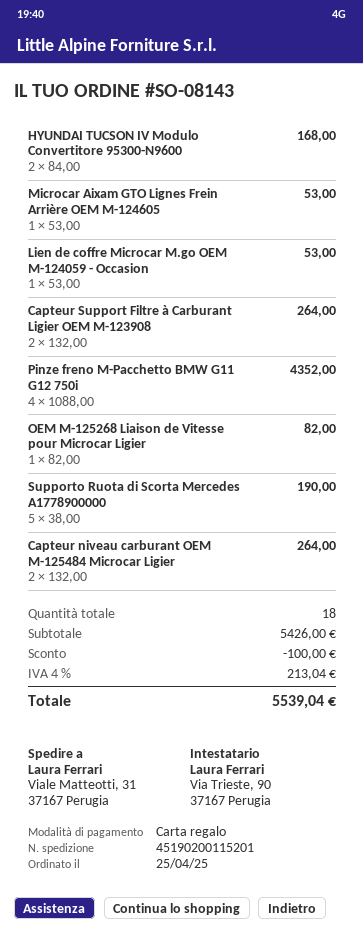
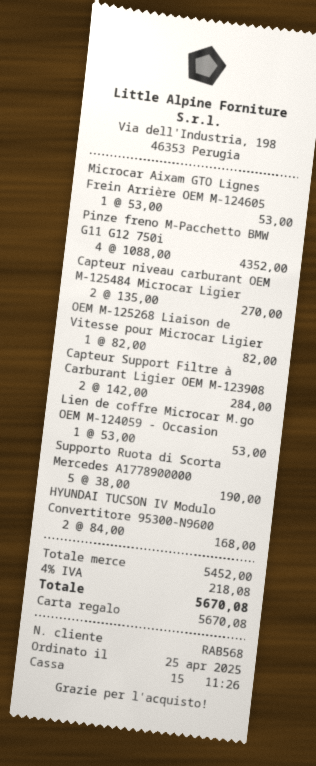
Capteur Support Filtre à Carburant Ligier OEM M-123908: 2 x 132.00 = 264.00 -> 2 x 142.00 = 284.00
Capteur niveau carburant OEM M-125484 Microcar Ligier: 2 x 132.00 = 264.00 -> 2 x 135.00 = 270.00
subtotal: 5426.00 -> 5452.00
discount: 100.00 -> none
tax: 4% = 213.04 -> 4% = 218.08
total: 5539.04 -> 5670.08

